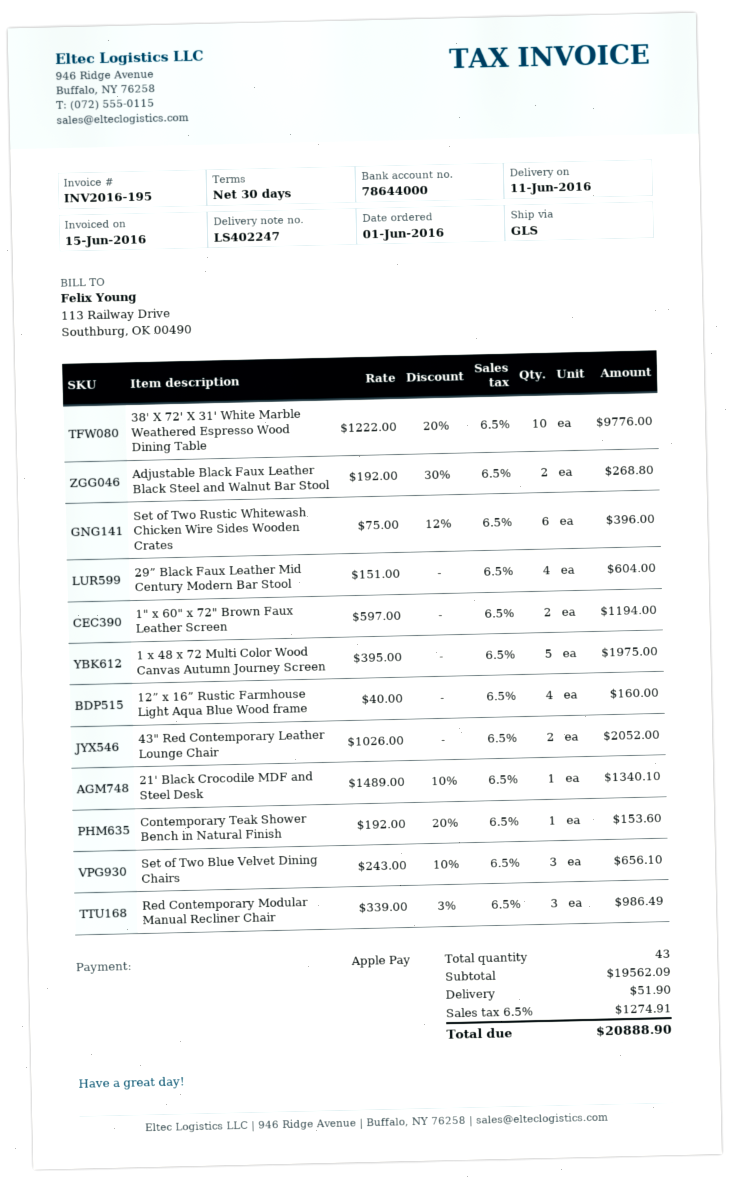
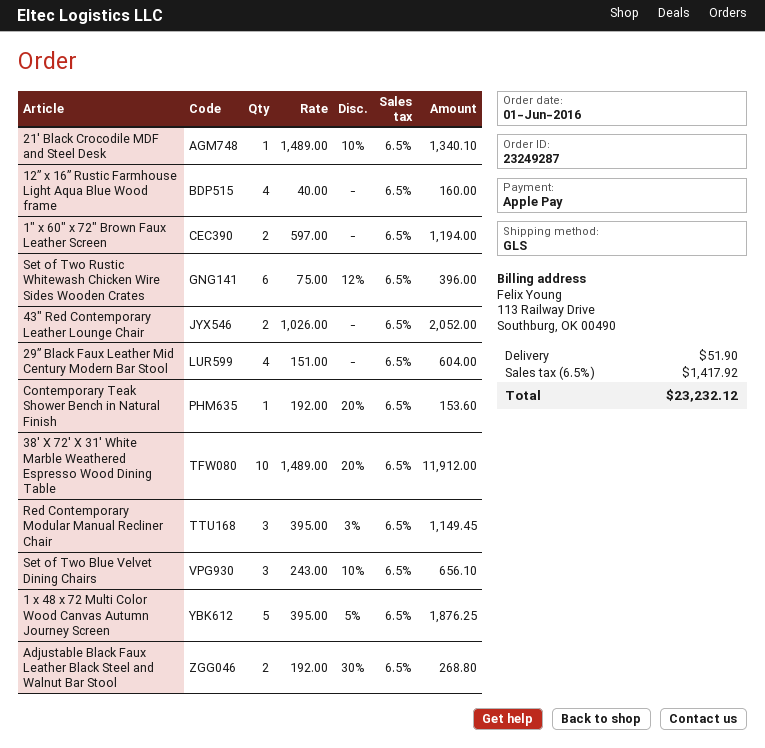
38' X 72' X 31' White Marble Weathered Espresso Wood Dining Table: 10 x 1222.00 - 20% = 9776.00 -> 10 x 1489.00 - 20% = 11912.00
1 x 48 x 72 Multi Color Wood Canvas Autumn Journey Screen: 5 x 395.00 = 1975.00 -> 5 x 395.00 - 5% = 1876.25
Red Contemporary Modular Manual Recliner Chair: 3 x 339.00 - 3% = 986.49 -> 3 x 395.00 - 3% = 1149.45
tax: 6.5% = 1274.91 -> 6.5% = 1417.92
total: 20888.90 -> 23232.12

